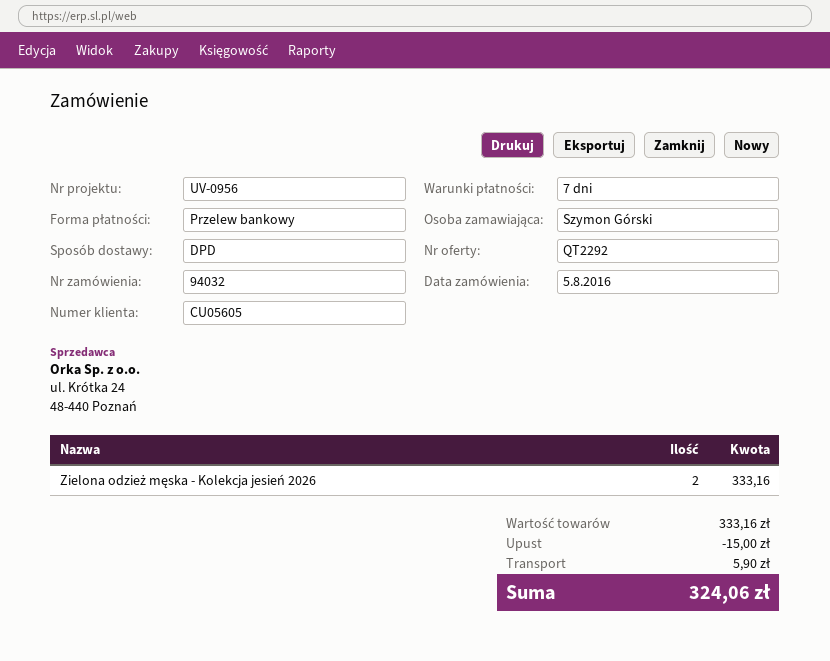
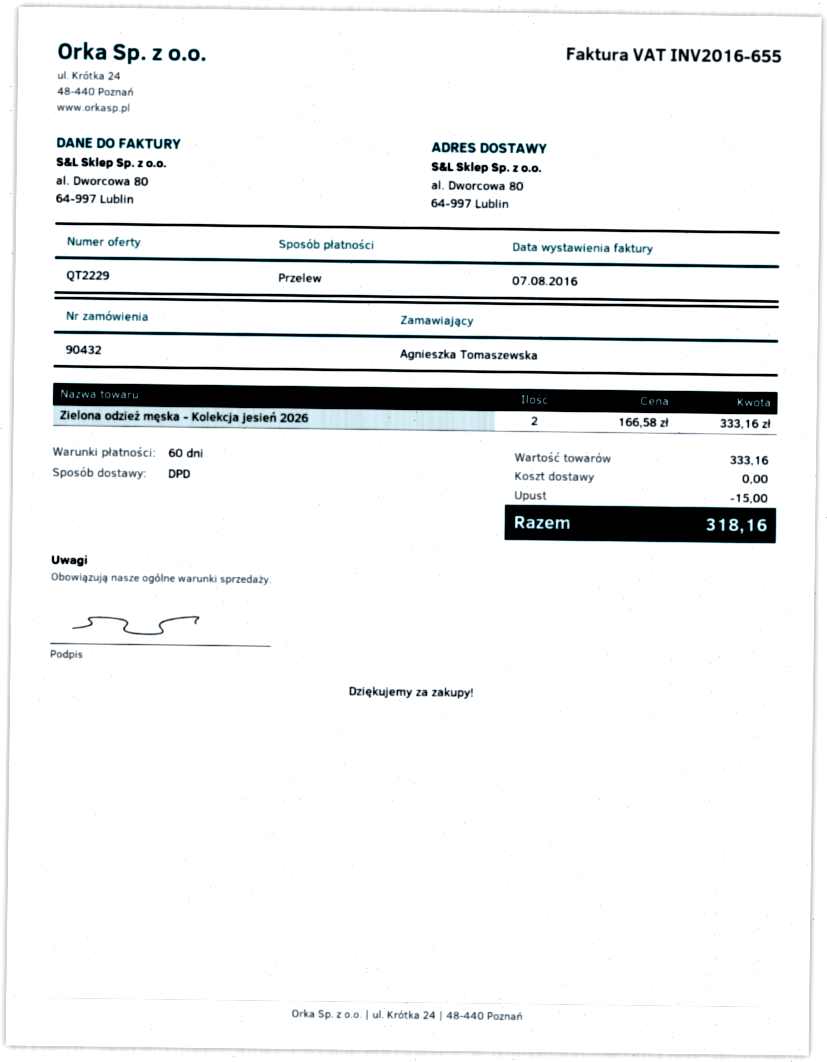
quote number: QT2292 -> QT2229
order number: 94032 -> 90432
payment terms: 7 days -> 60 days
ordered by: Szymon Górski -> Agnieszka Tomaszewska
shipping: 5.90 -> 0.00
total: 324.06 -> 318.16

